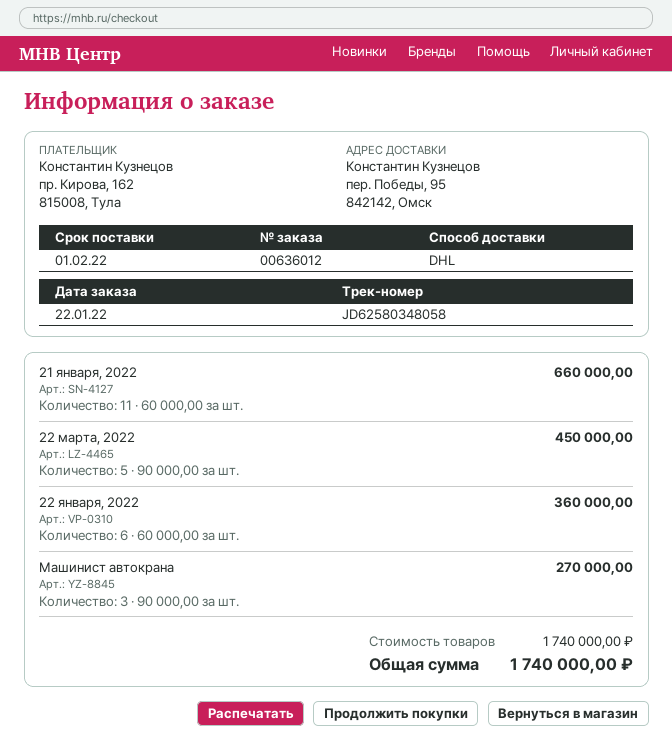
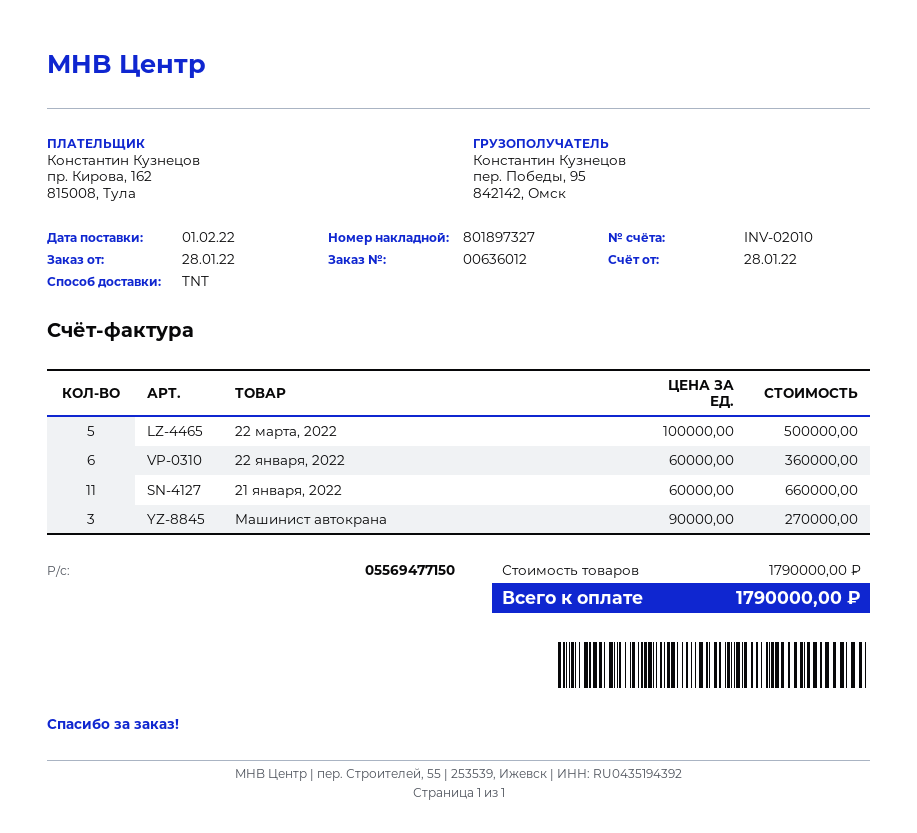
order date: 2022-01-22 -> 2022-01-28
shipping method: DHL -> TNT
22 марта, 2022: 5 x 90000.00 = 450000.00 -> 5 x 100000.00 = 500000.00
subtotal: 1740000.00 -> 1790000.00
total: 1740000.00 -> 1790000.00

